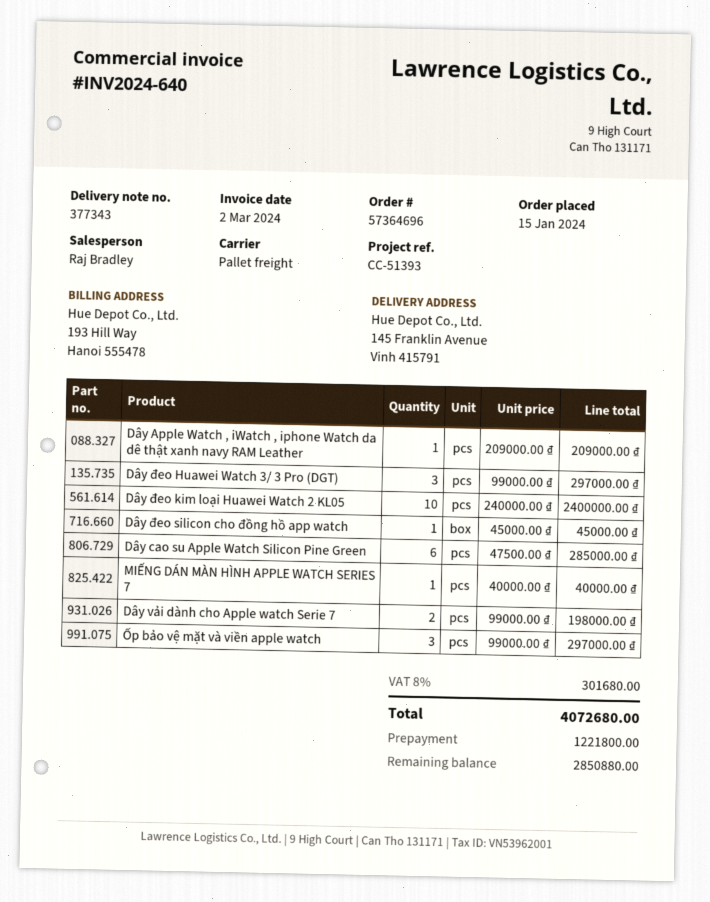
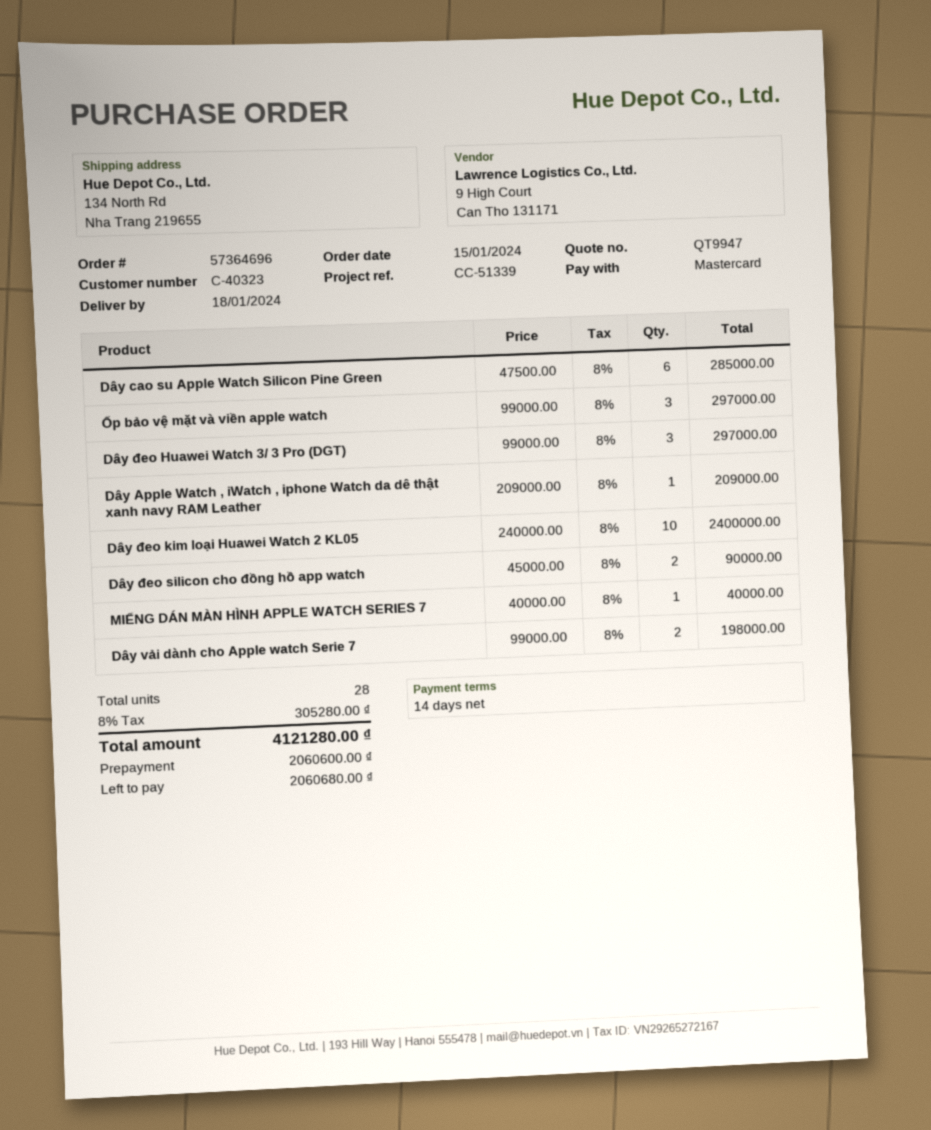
reference: CC-51393 -> CC-51339
ship to: 145 Franklin Avenue, Vinh 415791 -> 134 North Rd, Nha Trang 219655
Dây đeo silicon cho đồng hồ app watch: 1 x 45000.00 = 45000.00 -> 2 x 45000.00 = 90000.00
tax: 8% = 301680.00 -> 8% = 305280.00
total: 4072680.00 -> 4121280.00
deposit: 1221800.00 -> 2060600.00
balance: 2850880.00 -> 2060680.00

